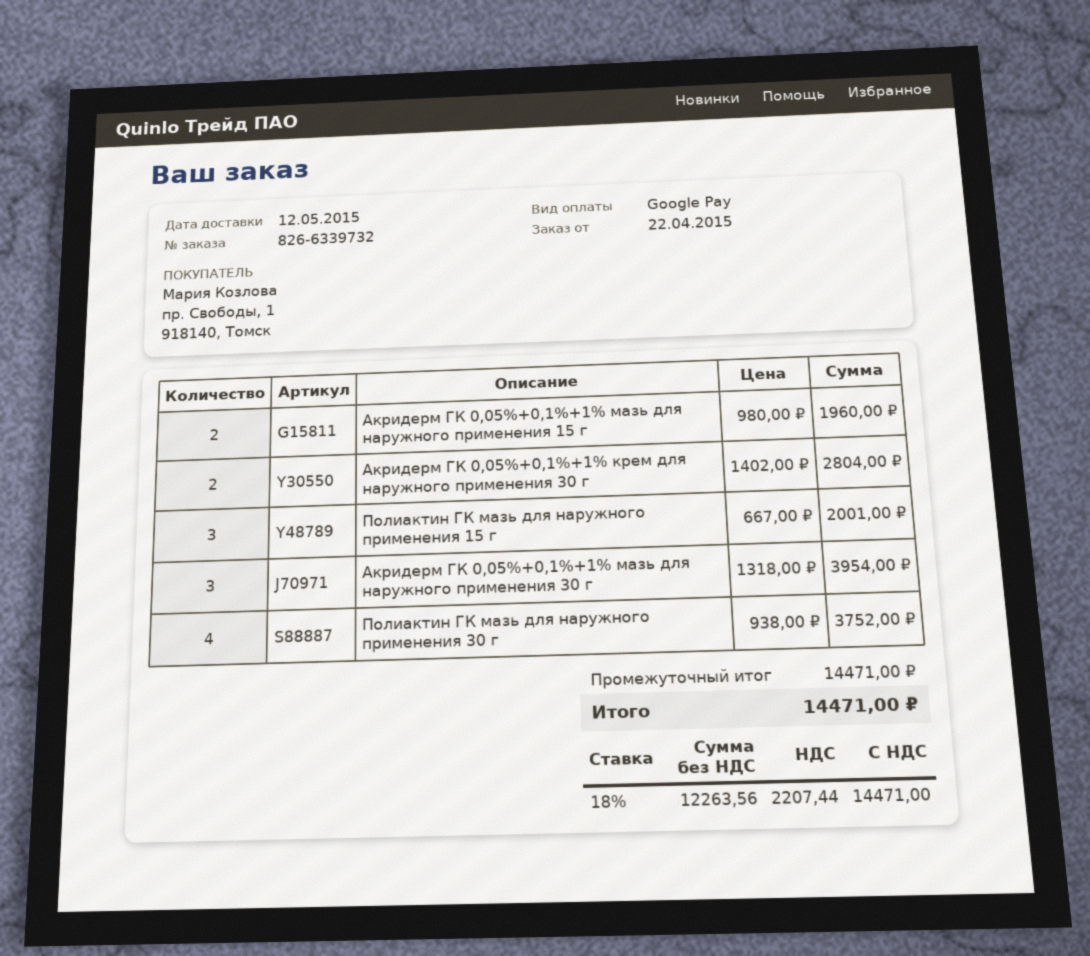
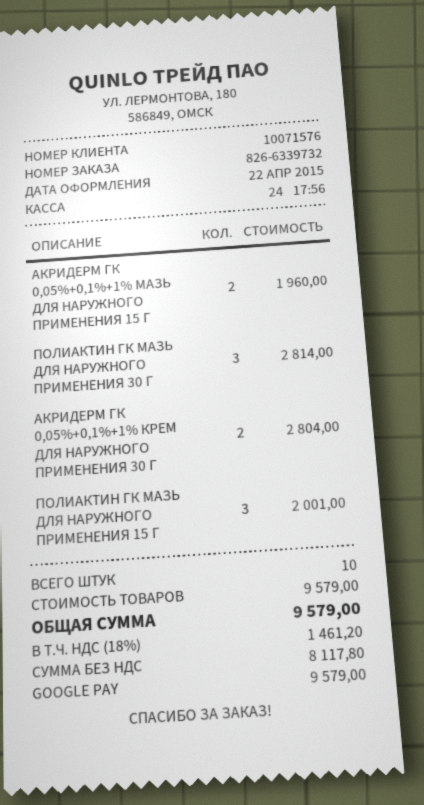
Акридерм ГК 0,05%+0,1%+1% мазь для наружного применения 30 г: 3 for 3954.00 -> none
Полиактин ГК мазь для наружного применения 30 г: 4 for 3752.00 -> 3 for 2814.00
subtotal: 14471.00 -> 9579.00
net: 12263.56 -> 8117.80
tax: 18% = 2207.44 -> 18% = 1461.20
total: 14471.00 -> 9579.00

